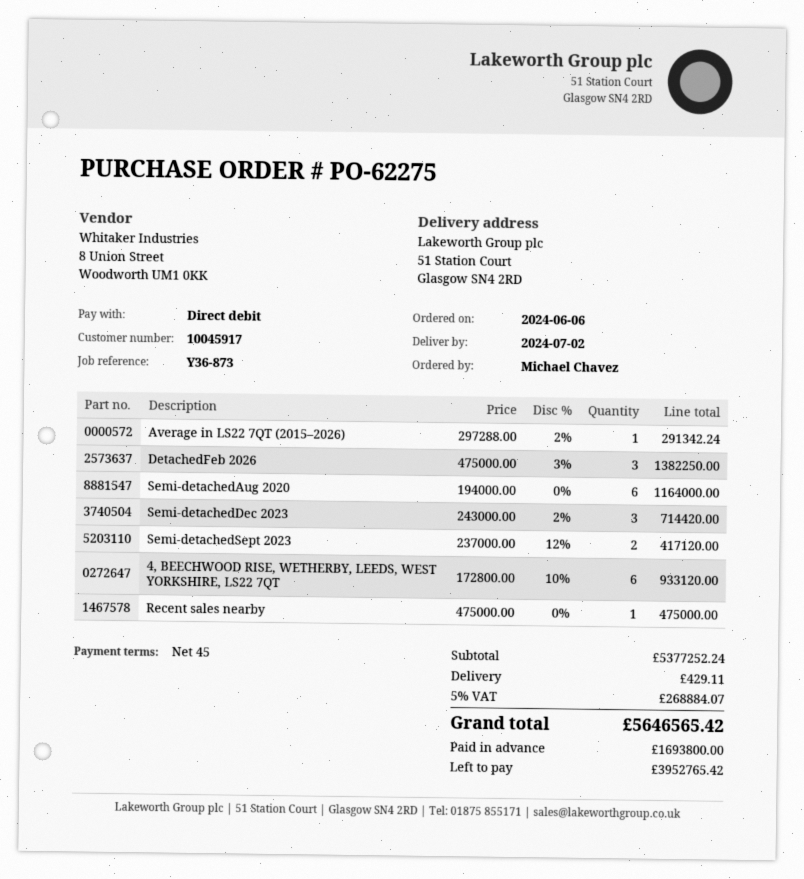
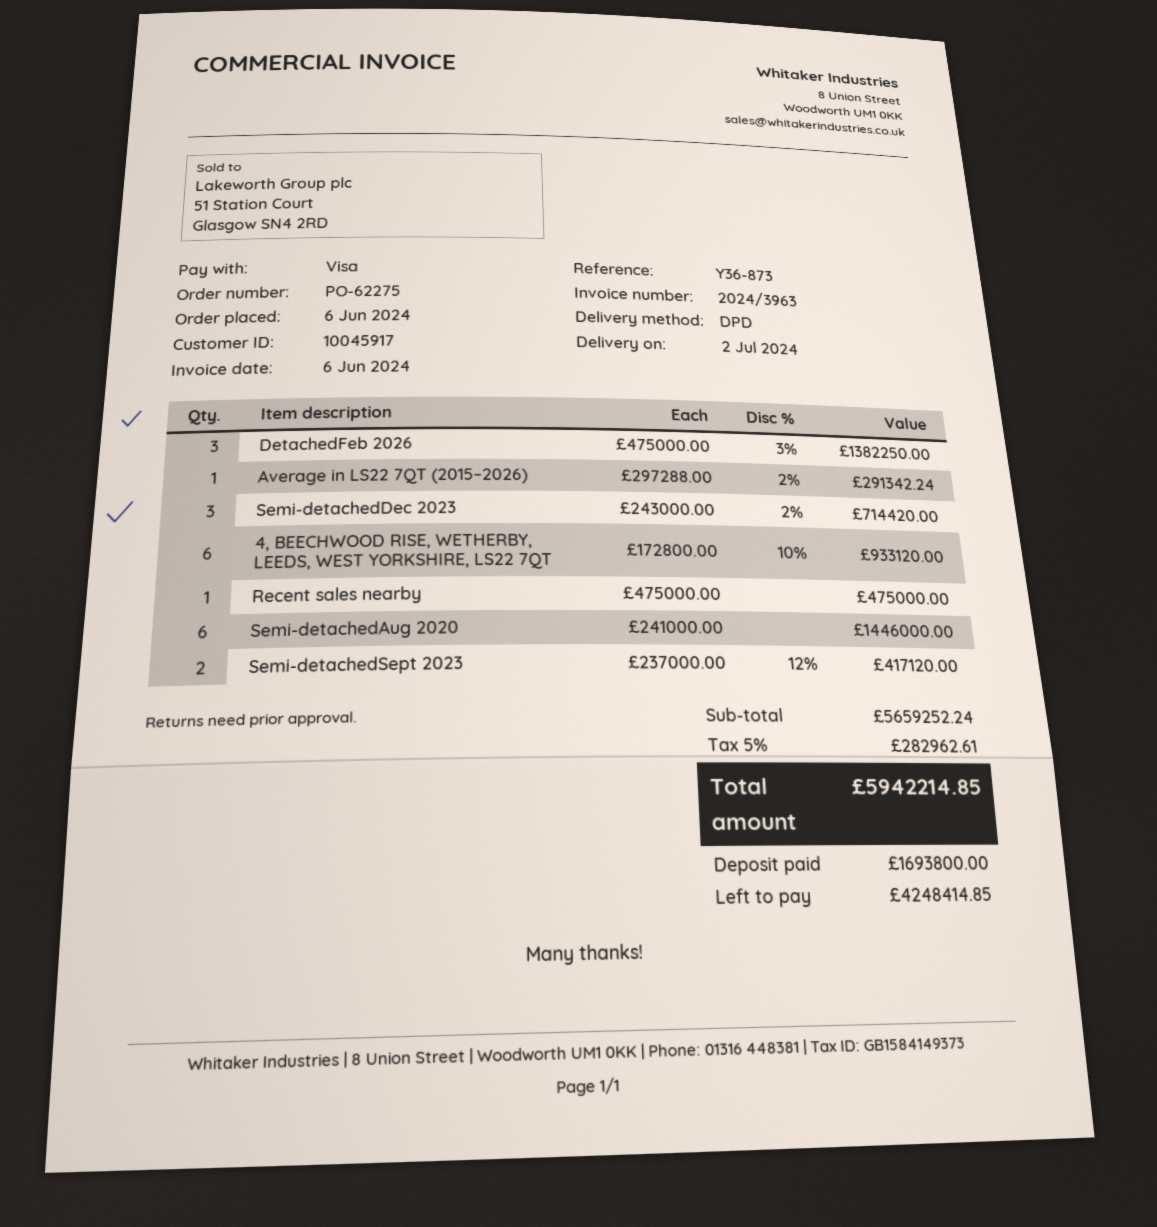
payment method: direct debit -> Visa
Semi-detachedAug 2020: 6 x 194000.00 = 1164000.00 -> 6 x 241000.00 = 1446000.00
subtotal: 5377252.24 -> 5659252.24
shipping: 429.11 -> none
tax: 5% = 268884.07 -> 5% = 282962.61
total: 5646565.42 -> 5942214.85
balance: 3952765.42 -> 4248414.85

